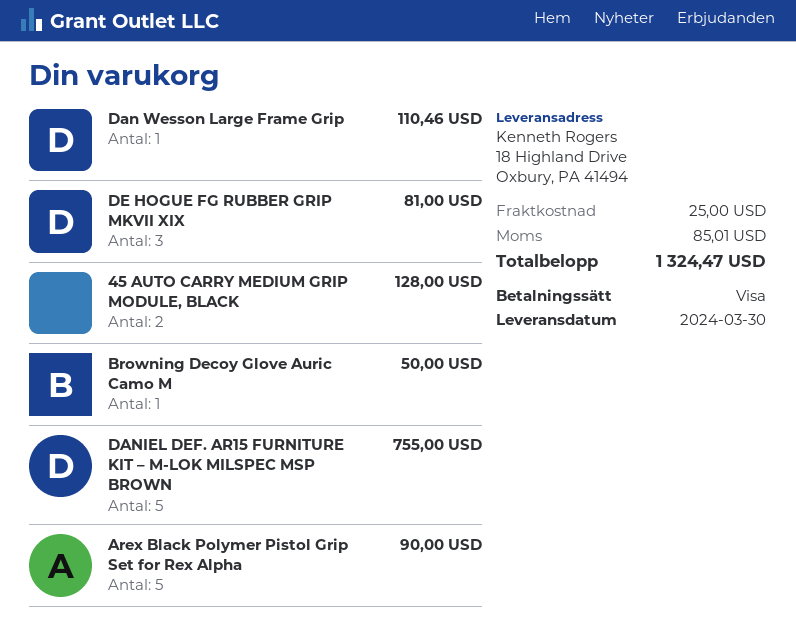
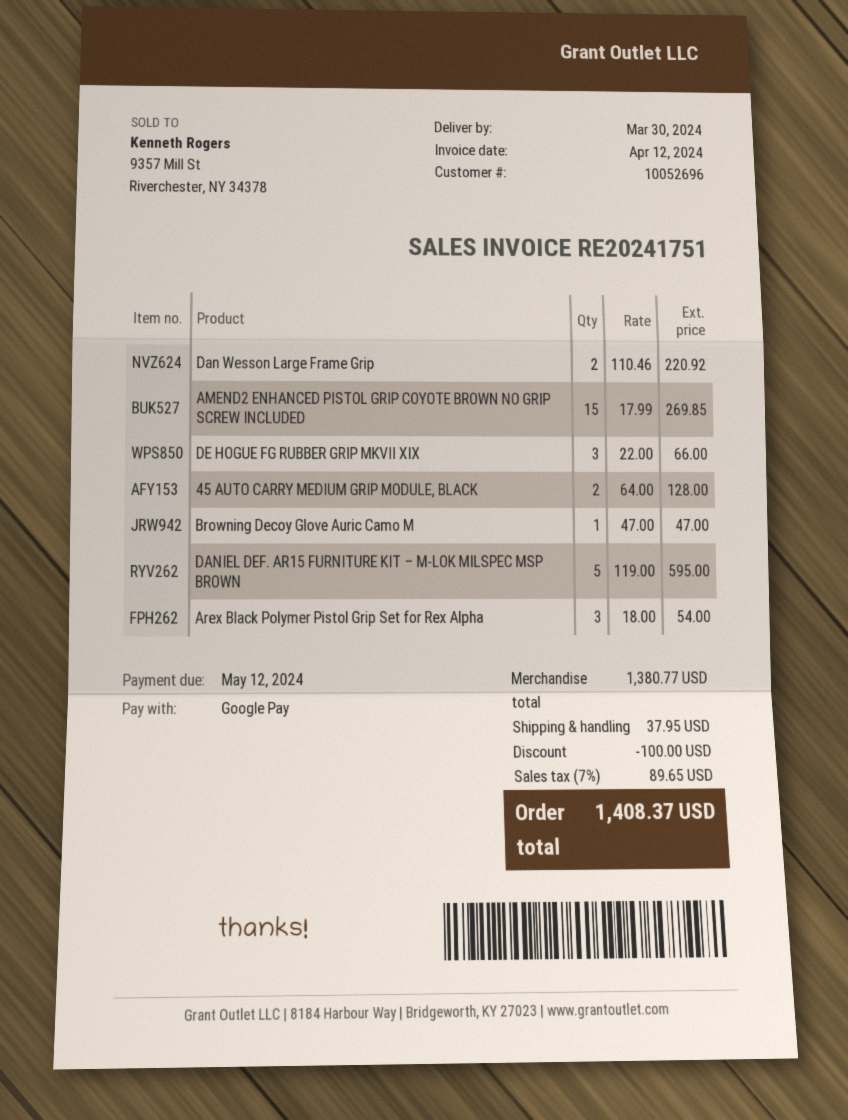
payment method: Visa -> Google Pay
Dan Wesson Large Frame Grip: 1 for 110.46 -> 2 for 220.92
DE HOGUE FG RUBBER GRIP MKVII XIX: 3 for 81.00 -> 3 for 66.00
Browning Decoy Glove Auric Camo M: 1 for 50.00 -> 1 for 47.00
DANIEL DEF. AR15 FURNITURE KIT – M-LOK MILSPEC MSP BROWN: 5 for 755.00 -> 5 for 595.00
Arex Black Polymer Pistol Grip Set for Rex Alpha: 5 for 90.00 -> 3 for 54.00
AMEND2 ENHANCED PISTOL GRIP COYOTE BROWN NO GRIP SCREW INCLUDED: none -> 15 for 269.85
discount: none -> 100.00
shipping: 25.00 -> 37.95
tax: 85.01 -> 89.65
total: 1324.47 -> 1408.37

